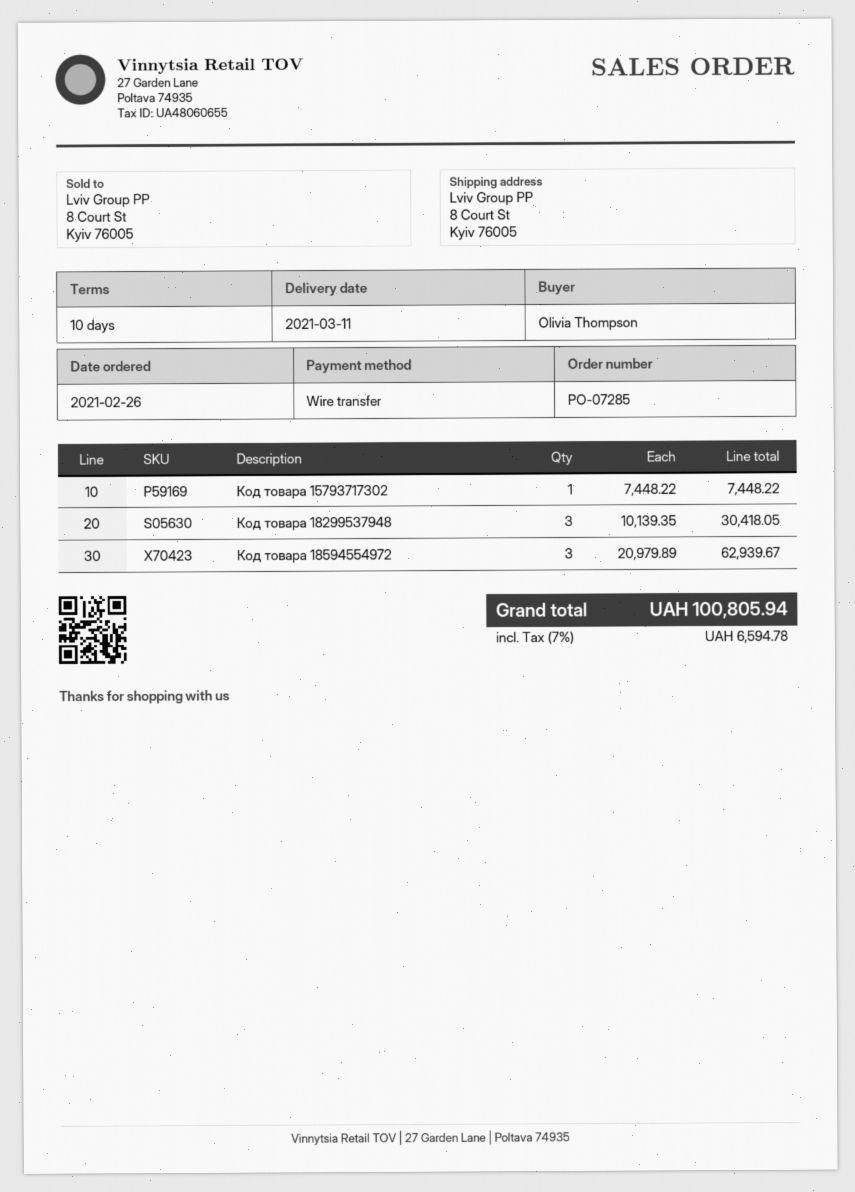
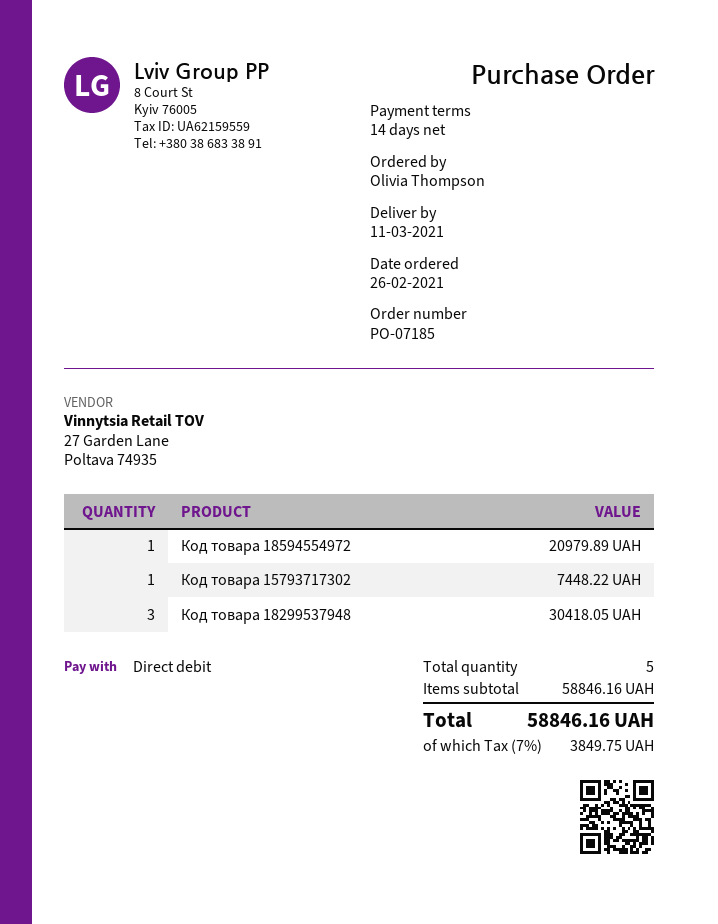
order number: PO-07285 -> PO-07185
payment terms: 10 days -> 14 days
payment method: bank transfer -> direct debit
Код товара 18594554972: 3 for 62939.67 -> 1 for 20979.89
tax: 7% = 6594.78 -> 7% = 3849.75
total: 100805.94 -> 58846.16

